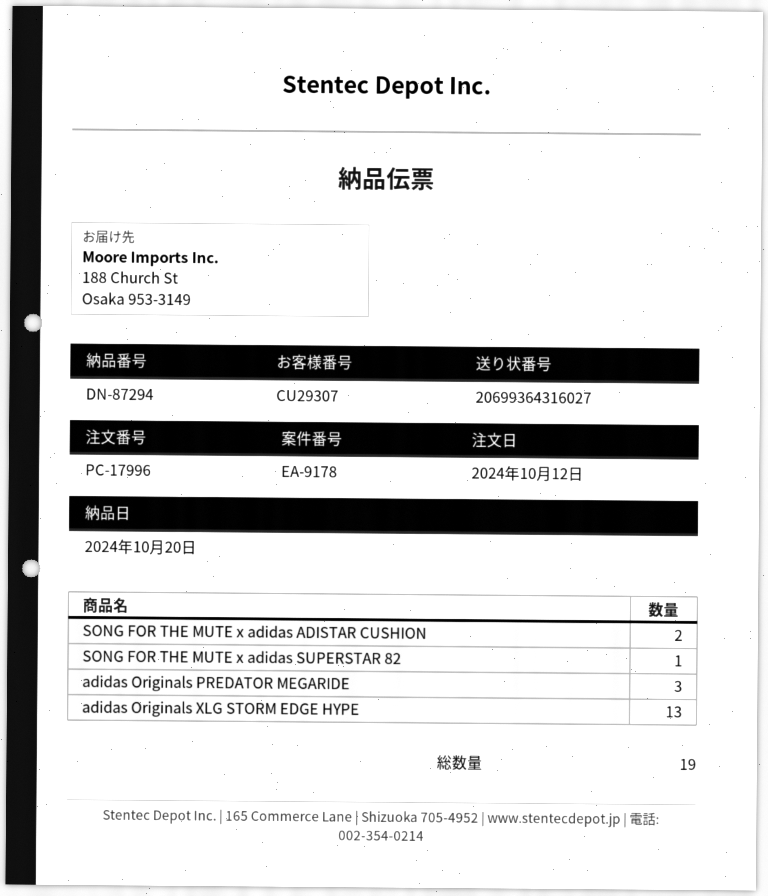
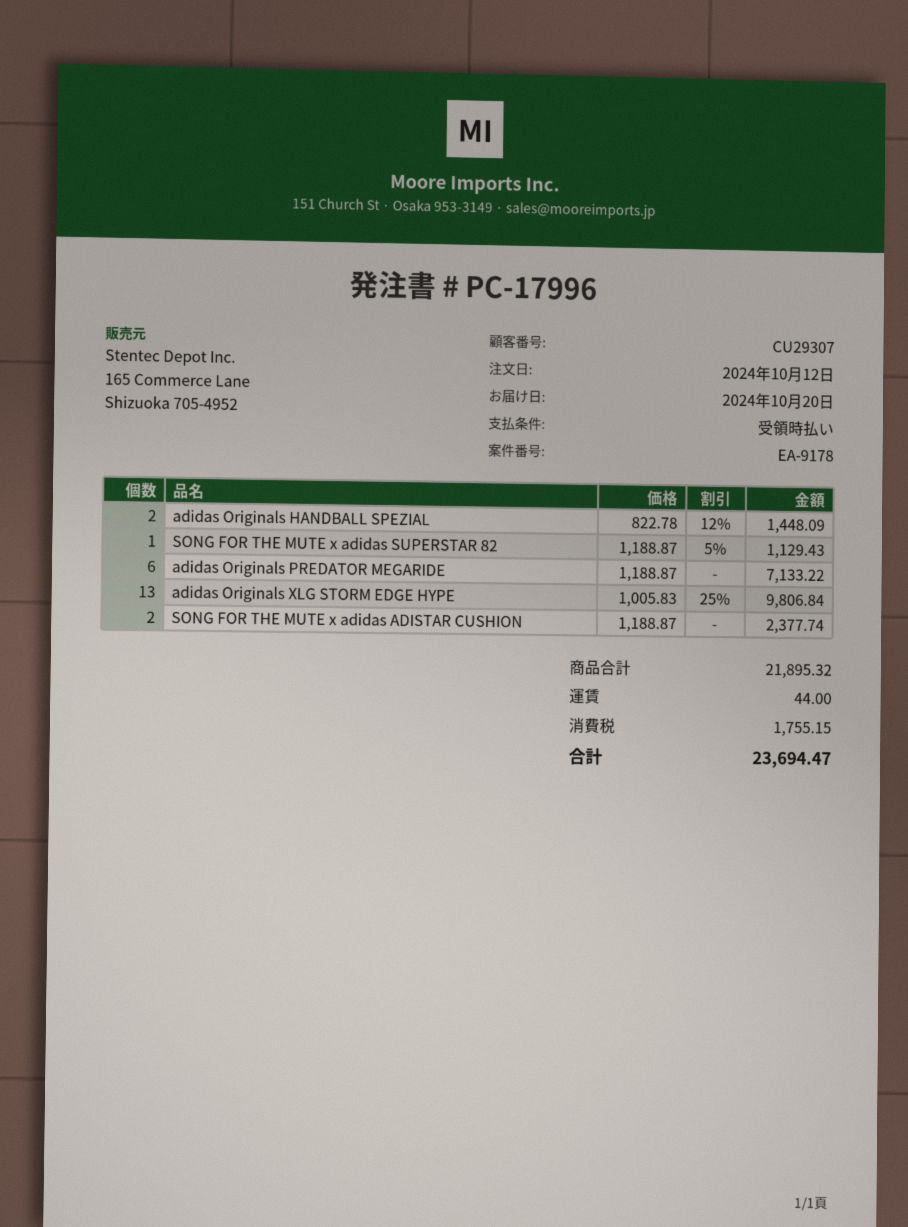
adidas Originals PREDATOR MEGARIDE: 3 -> 6
adidas Originals HANDBALL SPEZIAL: none -> 2

